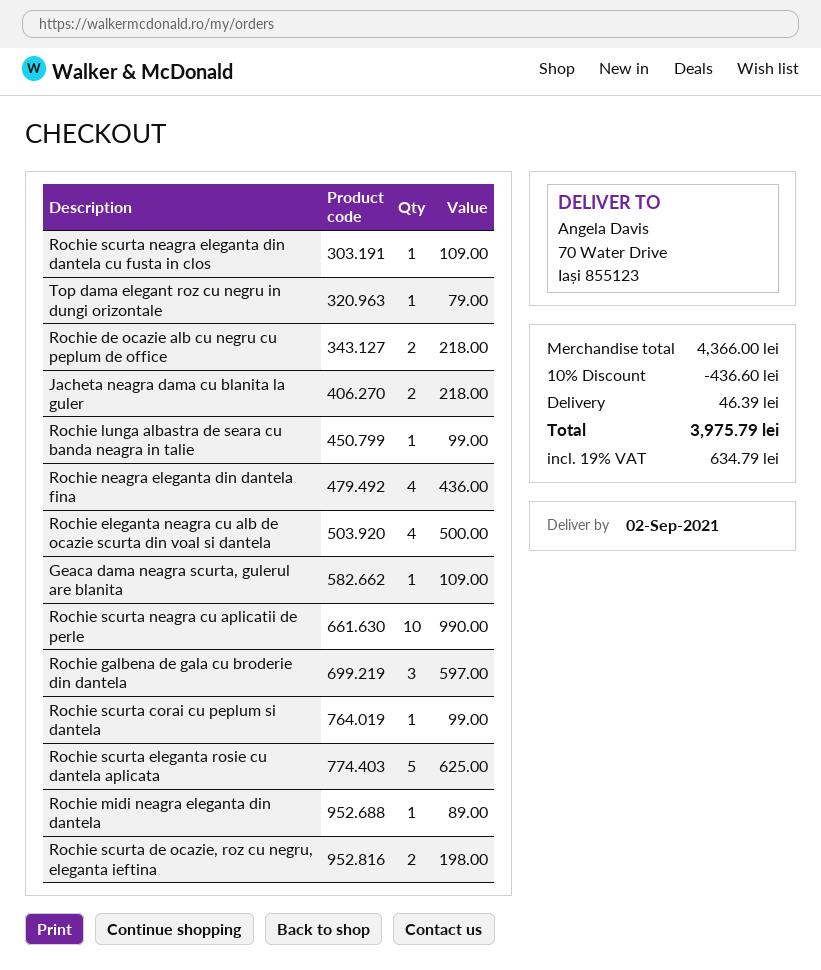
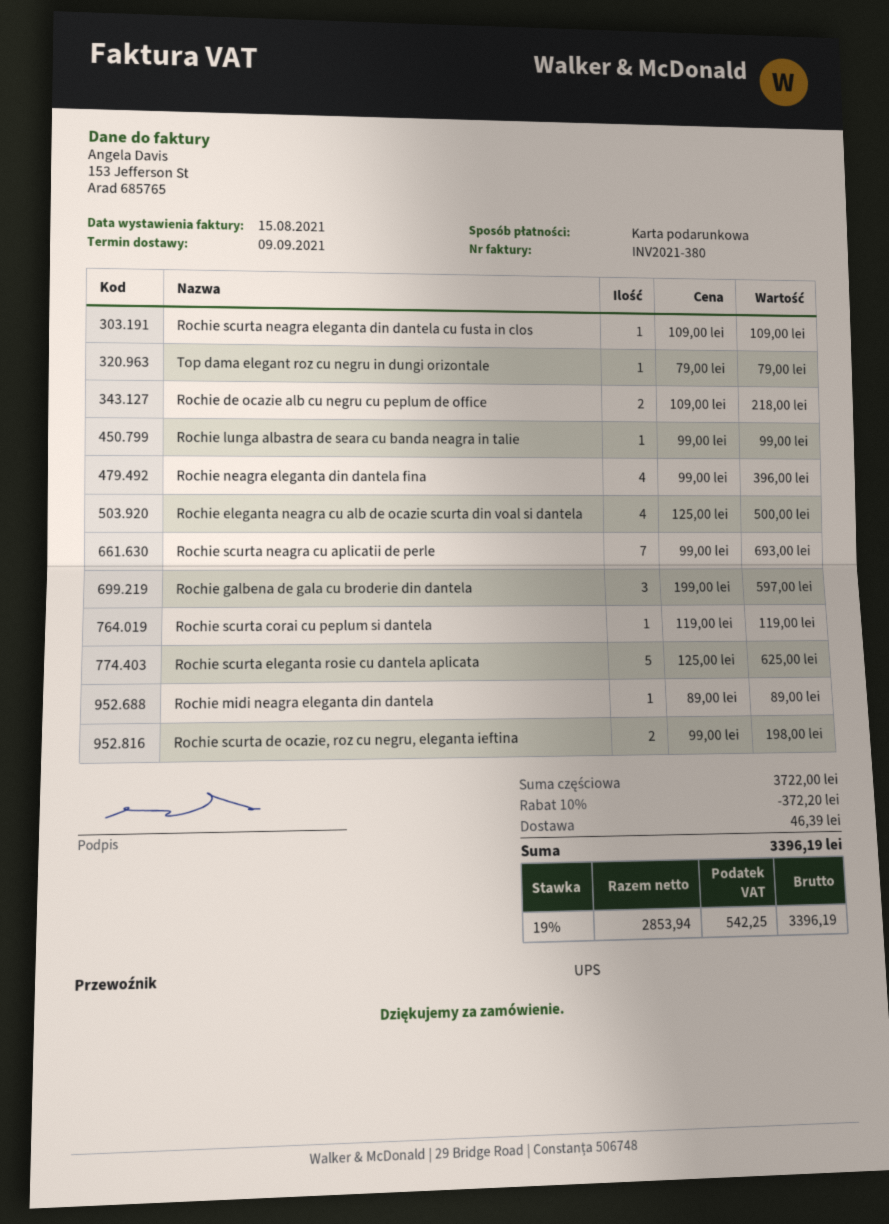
delivery date: 2021-09-02 -> 2021-09-09
Jacheta neagra dama cu blanita la guler: 2 for 218.00 -> none
Rochie neagra eleganta din dantela fina: 4 for 436.00 -> 4 for 396.00
Geaca dama neagra scurta, gulerul are blanita: 1 for 109.00 -> none
Rochie scurta neagra cu aplicatii de perle: 10 for 990.00 -> 7 for 693.00
Rochie scurta corai cu peplum si dantela: 1 for 99.00 -> 1 for 119.00
subtotal: 4366.00 -> 3722.00
discount: 10% = 436.60 -> 10% = 372.20
tax: 19% = 634.79 -> 19% = 542.25
total: 3975.79 -> 3396.19

